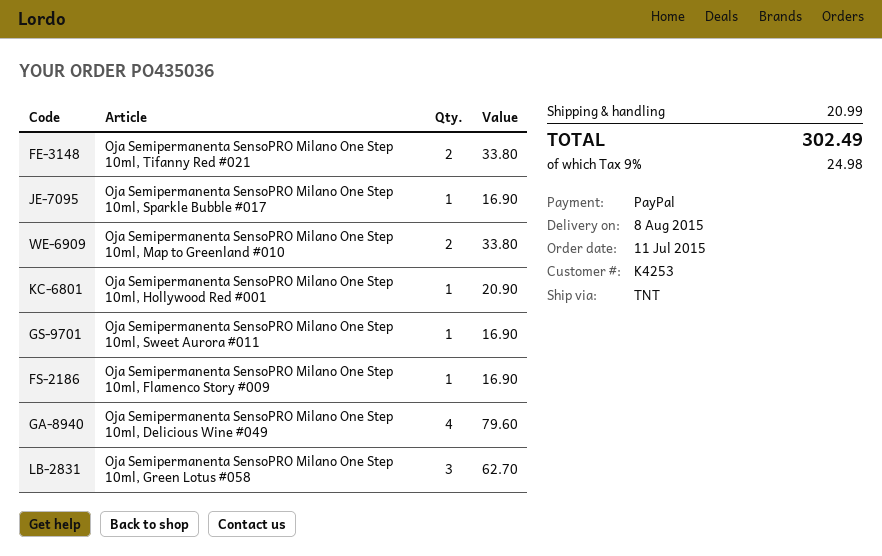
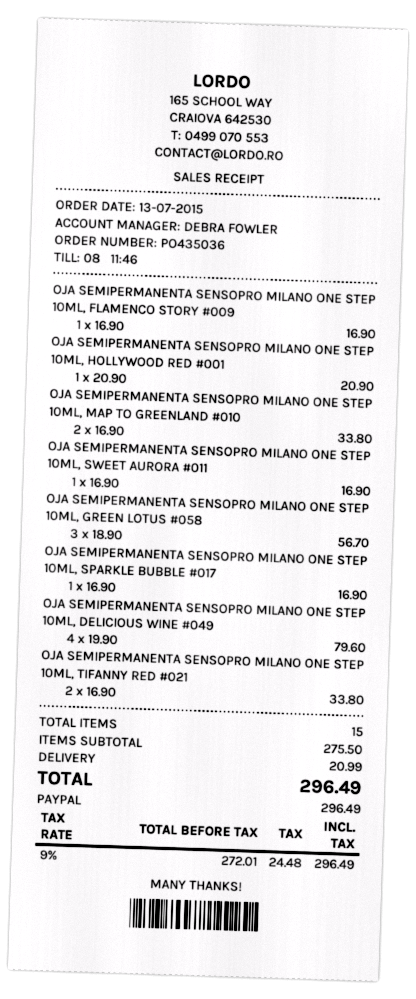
order date: 2015-07-11 -> 2015-07-13
Oja Semipermanenta SensoPRO Milano One Step 10ml, Green Lotus #058: 3 for 62.70 -> 3 for 56.70
tax: 9% = 24.98 -> 9% = 24.48
total: 302.49 -> 296.49

